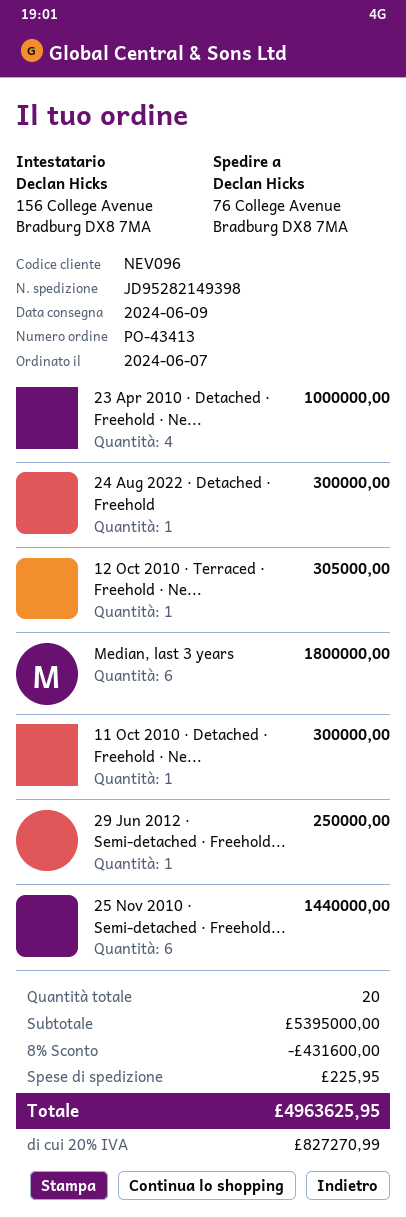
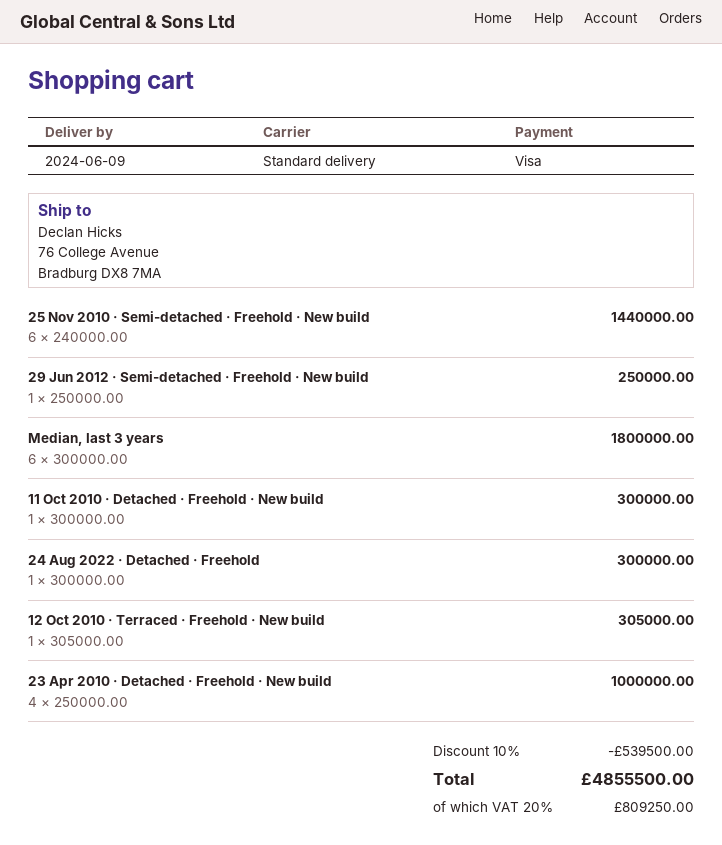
discount: 8% = 431600.00 -> 10% = 539500.00
shipping: 225.95 -> none
tax: 20% = 827270.99 -> 20% = 809250.00
total: 4963625.95 -> 4855500.00

